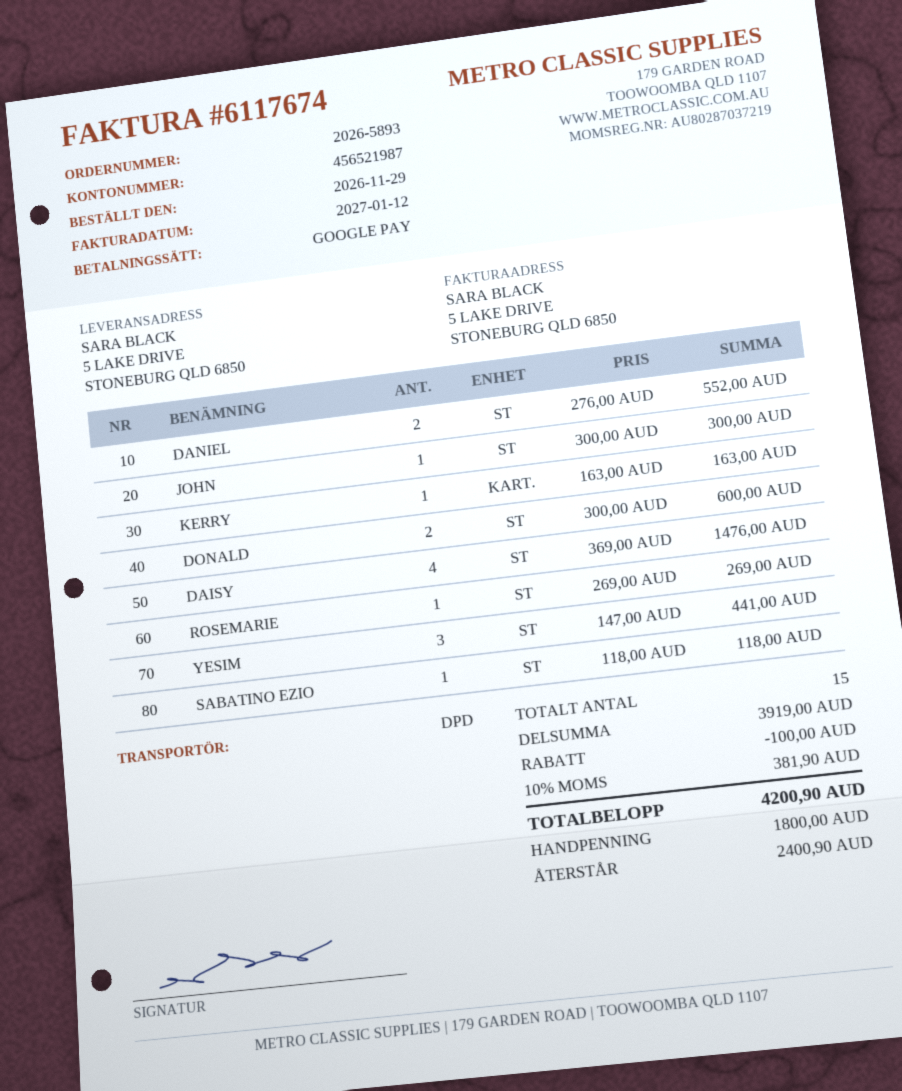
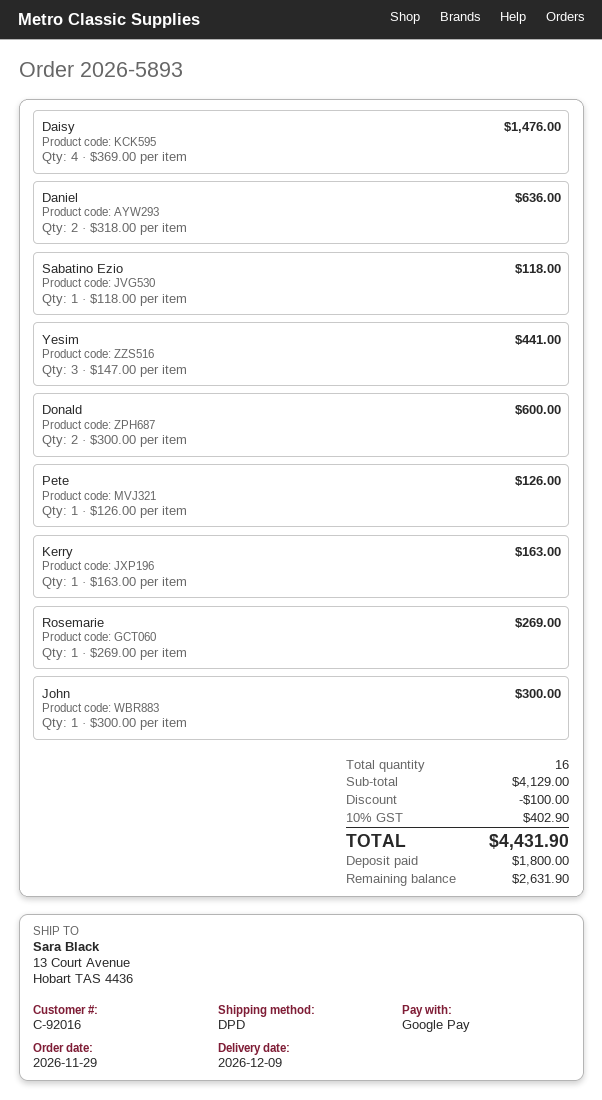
ship to: 5 LAKE DRIVE, STONEBURG QLD 6850 -> 13 Court Avenue, Hobart TAS 4436
DANIEL: 2 x 276.00 = 552.00 -> 2 x 318.00 = 636.00
Pete: none -> 1 x 126.00 = 126.00
total quantity: 15 -> 16
subtotal: 3919.00 -> 4129.00
tax: 10% = 381.90 -> 10% = 402.90
total: 4200.90 -> 4431.90
balance: 2400.90 -> 2631.90

